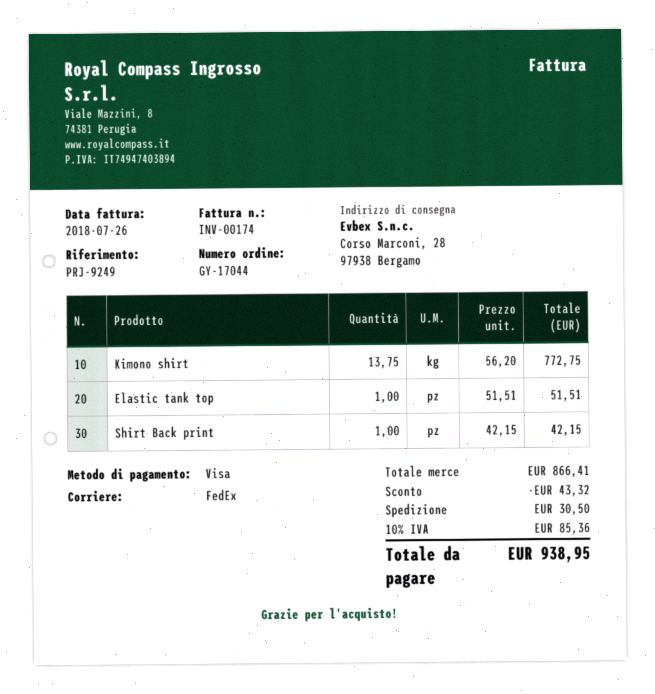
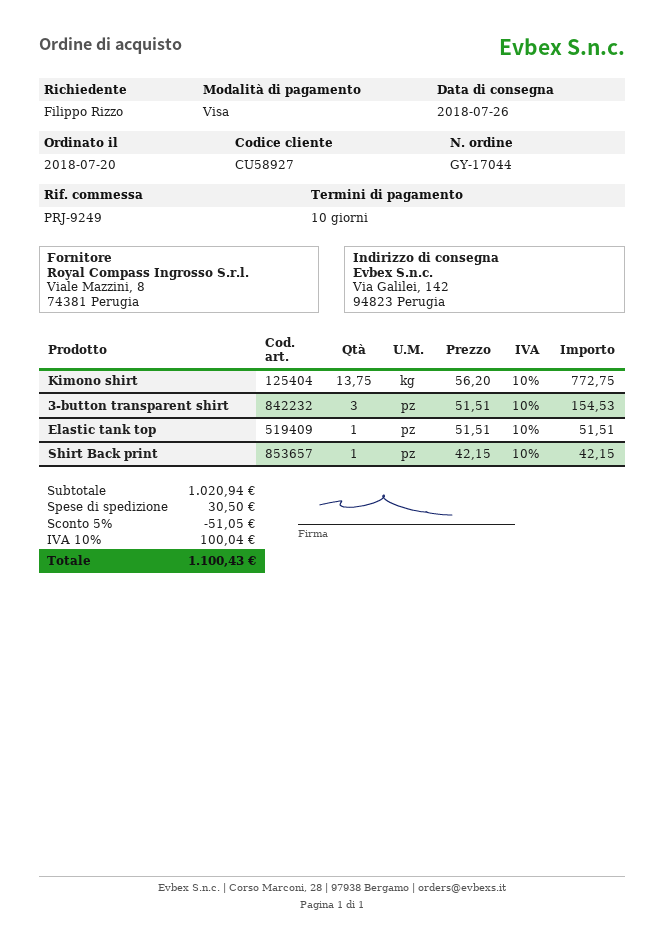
ship to: Corso Marconi, 28, 97938 Bergamo -> Via Galilei, 142, 94823 Perugia
3-button transparent shirt: none -> 3 x 51.51 = 154.53
subtotal: 866.41 -> 1020.94
discount: 43.32 -> 51.05
tax: 10% = 85.36 -> 10% = 100.04
total: 938.95 -> 1100.43

